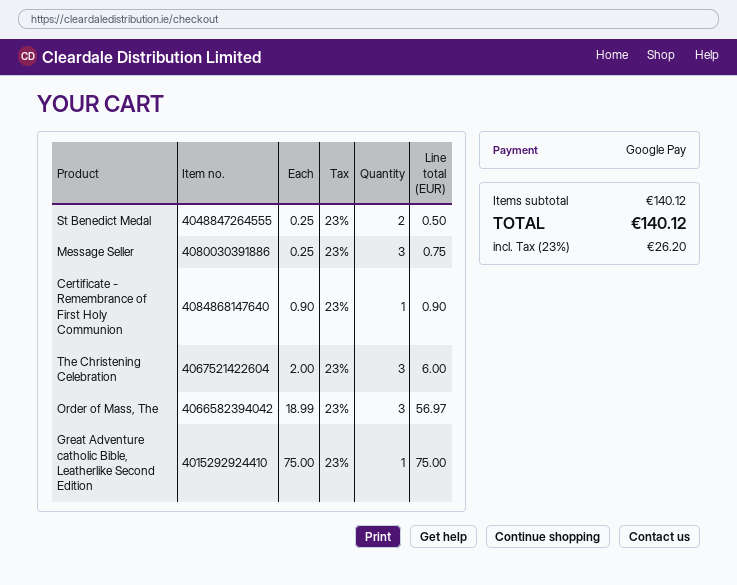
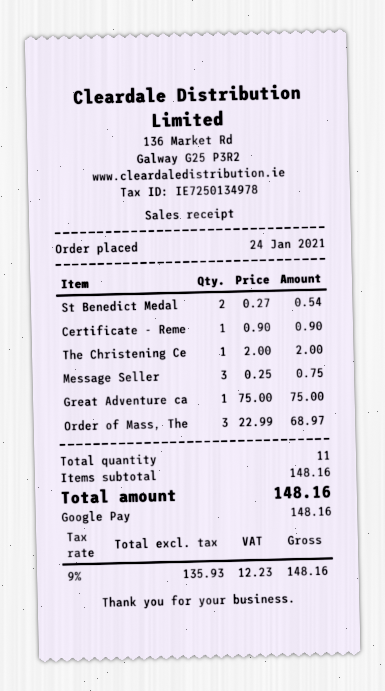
St Benedict Medal: 2 x 0.25 = 0.50 -> 2 x 0.27 = 0.54
The Christening Celebration: 3 x 2.00 = 6.00 -> 1 x 2.00 = 2.00
Order of Mass, The: 3 x 18.99 = 56.97 -> 3 x 22.99 = 68.97
subtotal: 140.12 -> 148.16
tax: 23% = 26.20 -> 9% = 12.23
total: 140.12 -> 148.16

